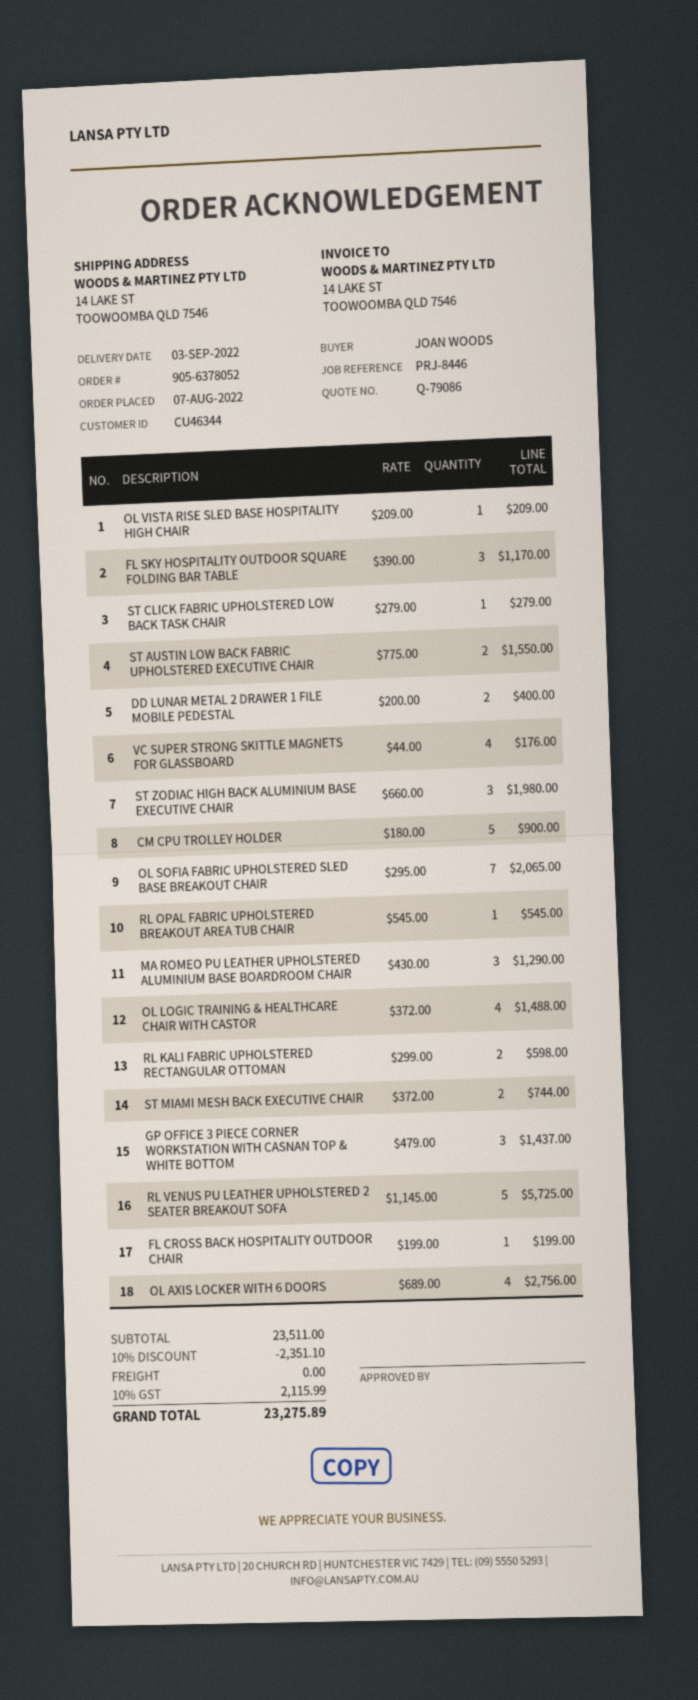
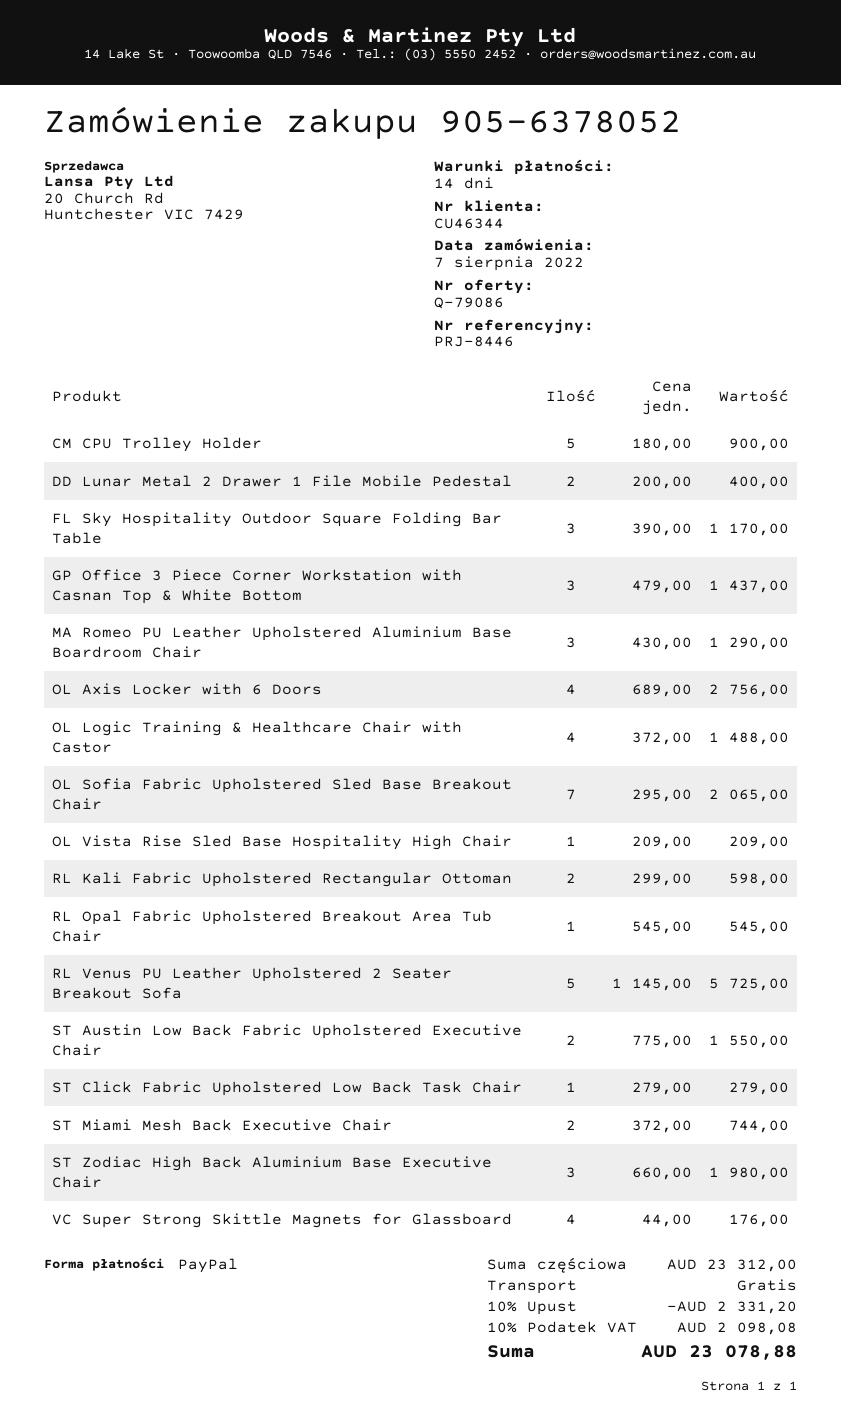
FL CROSS BACK HOSPITALITY OUTDOOR CHAIR: 1 x 199.00 = 199.00 -> none
subtotal: 23511.00 -> 23312.00
discount: 10% = 2351.10 -> 10% = 2331.20
tax: 10% = 2115.99 -> 10% = 2098.08
total: 23275.89 -> 23078.88

